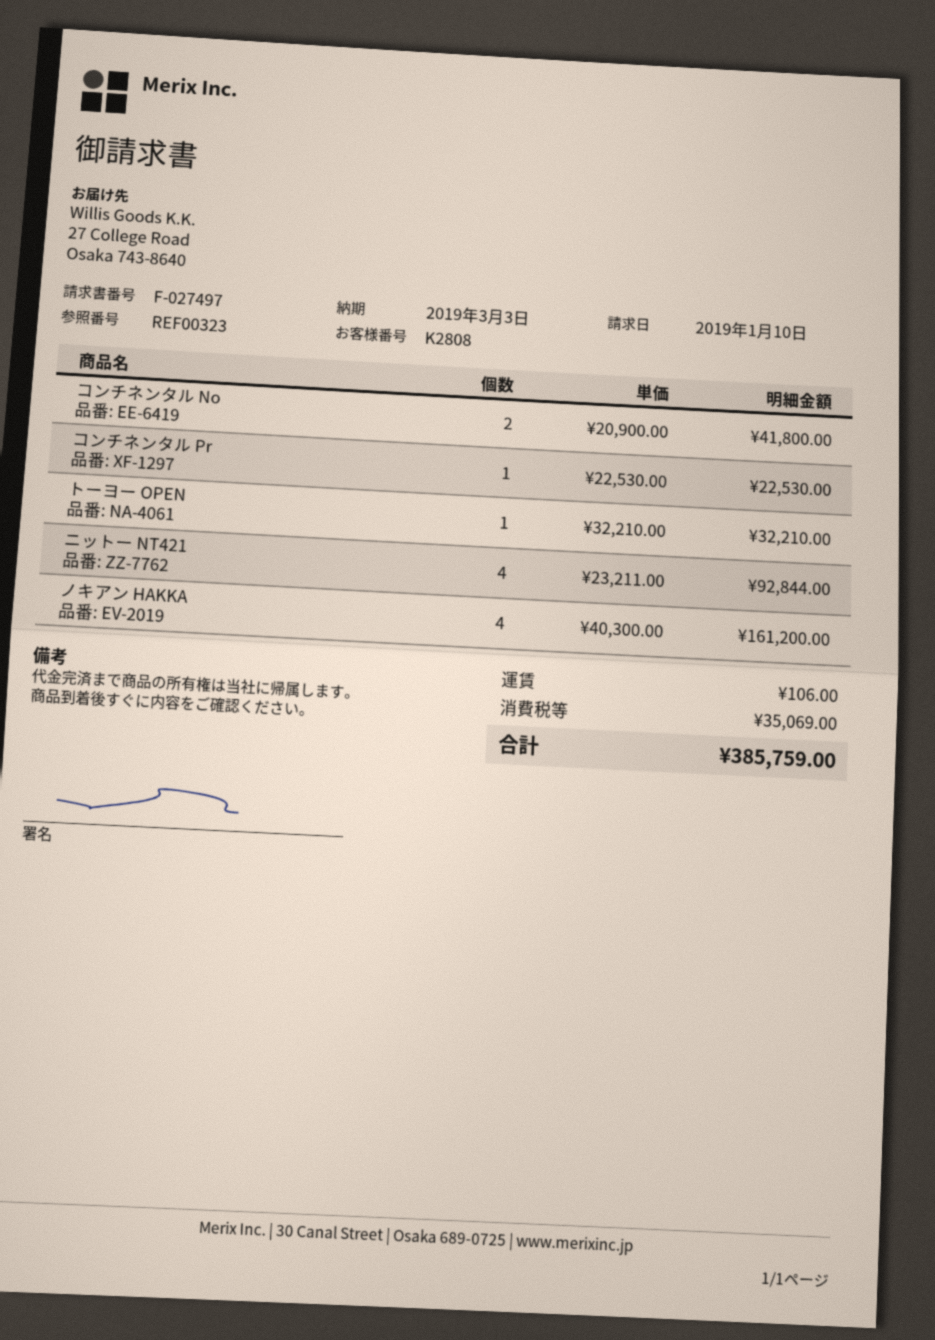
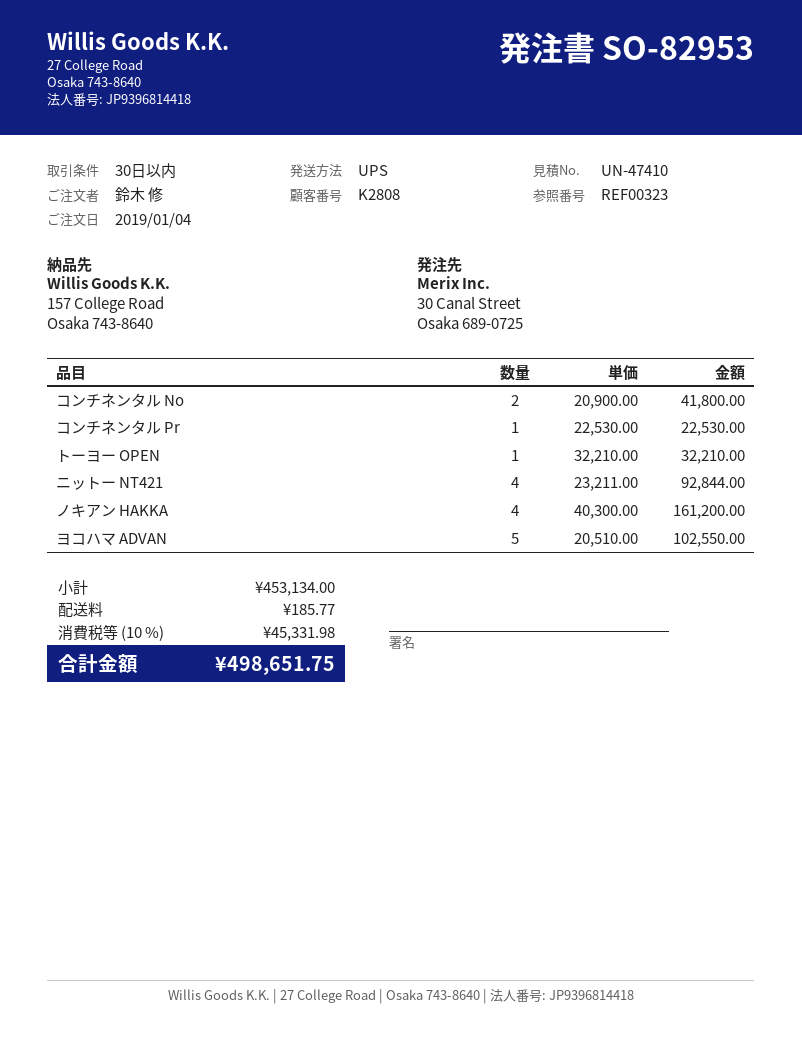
ship to: 27 College Road, Osaka 743-8640 -> 157 College Road, Osaka 743-8640
ヨコハマ ADVAN: none -> 5 x 20510.00 = 102550.00
shipping: 106.00 -> 185.77
tax: 35069.00 -> 45331.98
total: 385759.00 -> 498651.75

